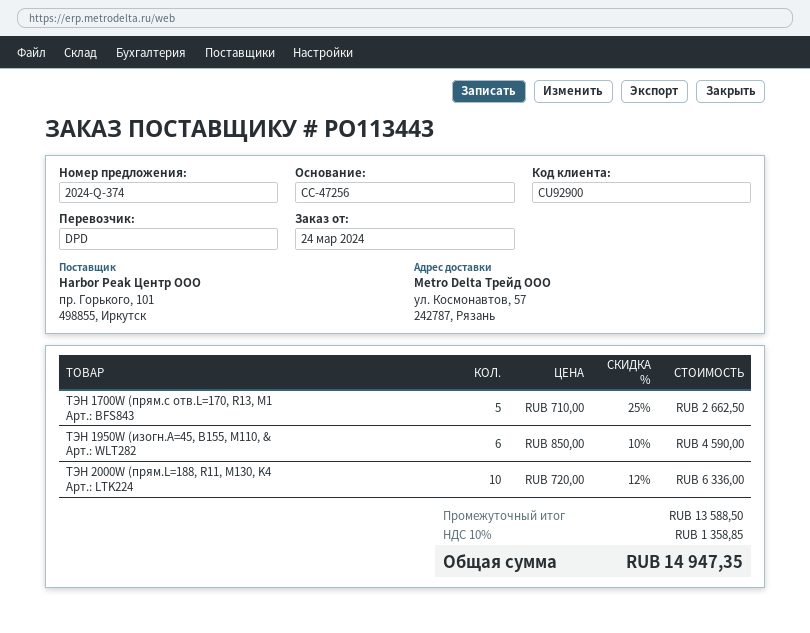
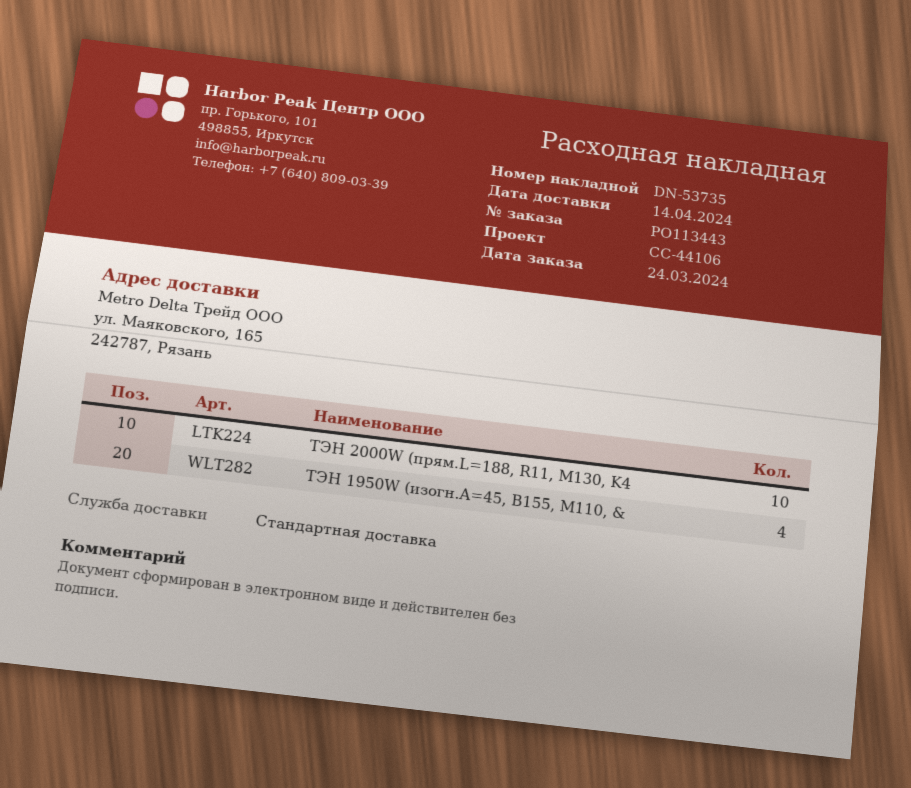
reference: CC-47256 -> CC-44106
shipping method: DPD -> standard
ship to: ул. Космонавтов, 57, 242787, Рязань -> ул. Маяковского, 165, 242787, Рязань
ТЭН 1700W (прям.с отв.L=170, R13, M1: 5 -> none
ТЭН 1950W (изогн.A=45, B155, M110, &: 6 -> 4

